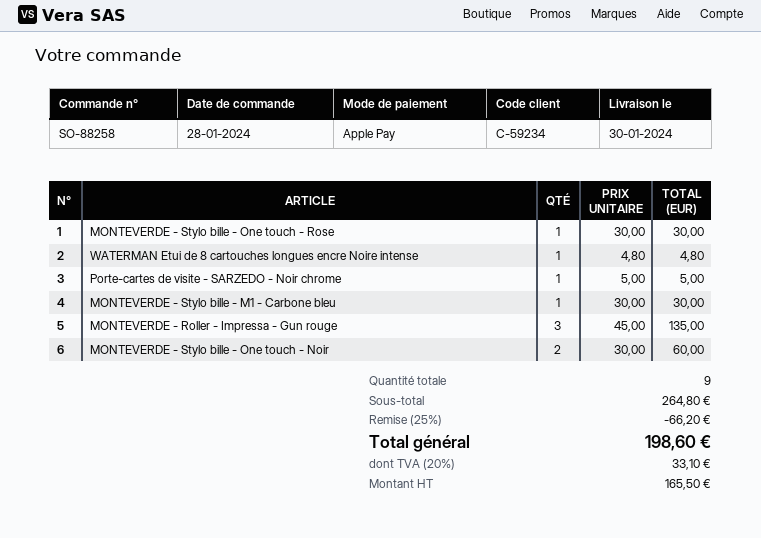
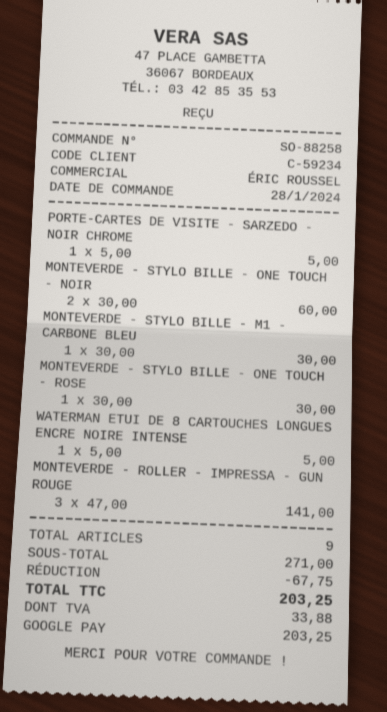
payment method: Apple Pay -> Google Pay
WATERMAN Etui de 8 cartouches longues encre Noire intense: 1 x 4.80 = 4.80 -> 1 x 5.00 = 5.00
MONTEVERDE - Roller - Impressa - Gun rouge: 3 x 45.00 = 135.00 -> 3 x 47.00 = 141.00
subtotal: 264.80 -> 271.00
discount: 66.20 -> 67.75
tax: 33.10 -> 33.88
total: 198.60 -> 203.25

